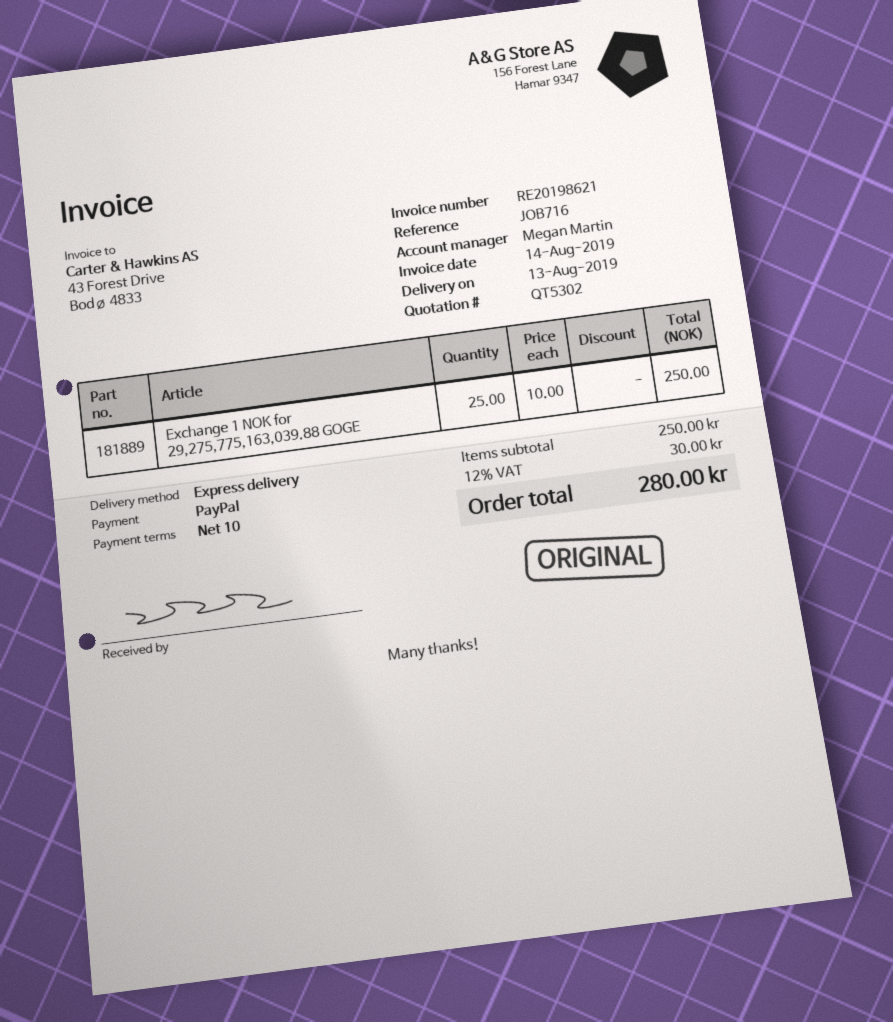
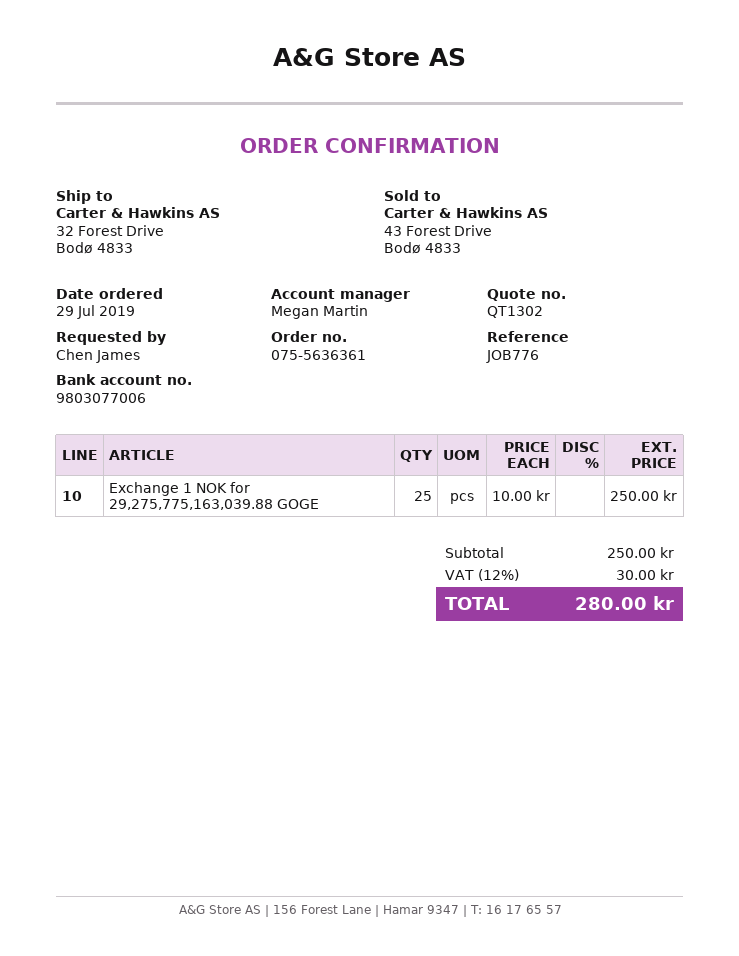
quote number: QT5302 -> QT1302
reference: JOB716 -> JOB776

